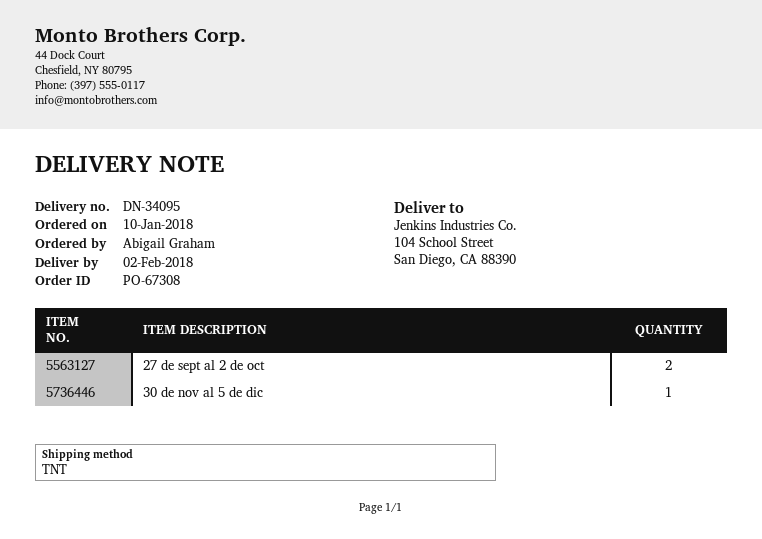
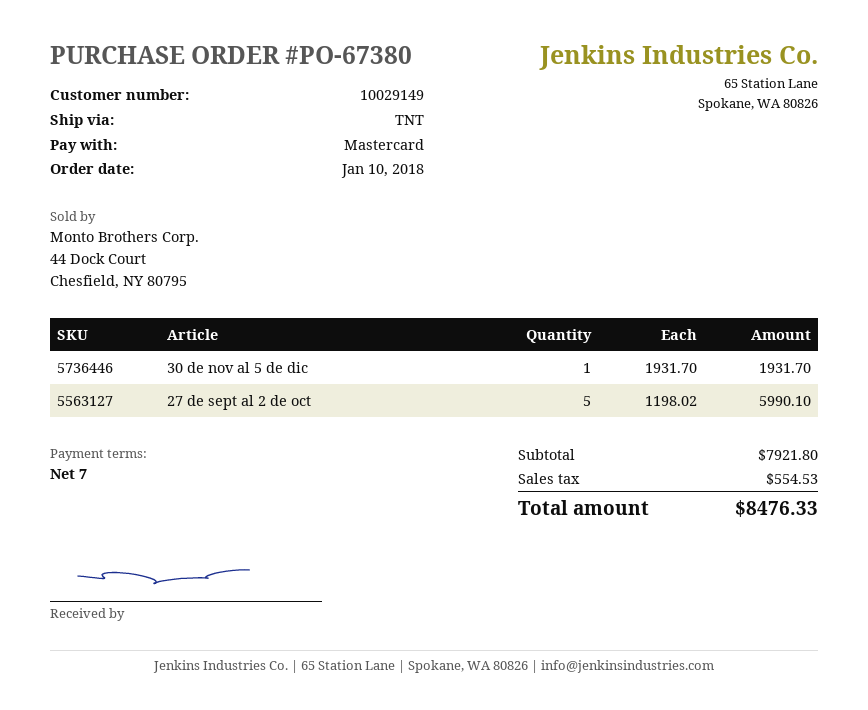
order number: PO-67308 -> PO-67380
27 de sept al 2 de oct: 2 -> 5

